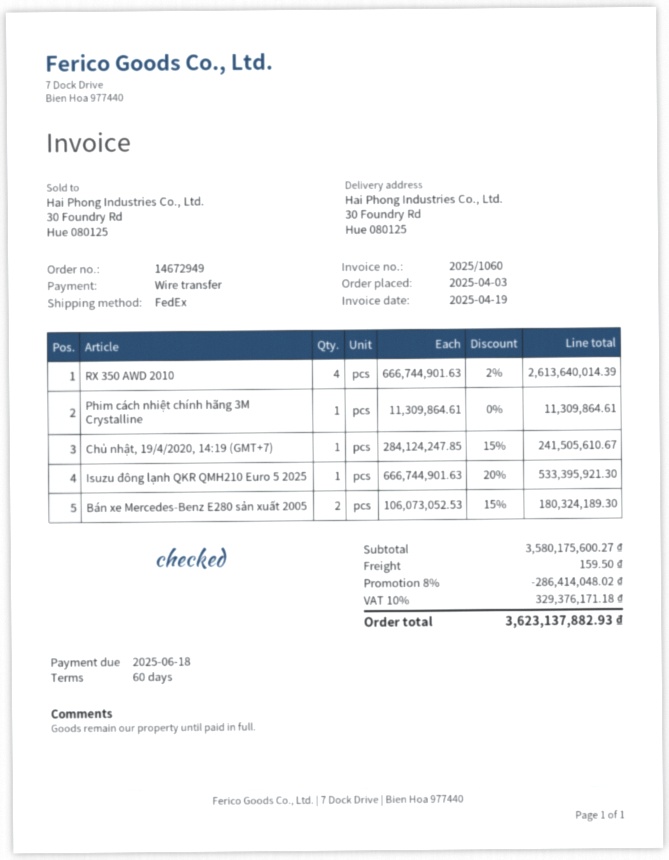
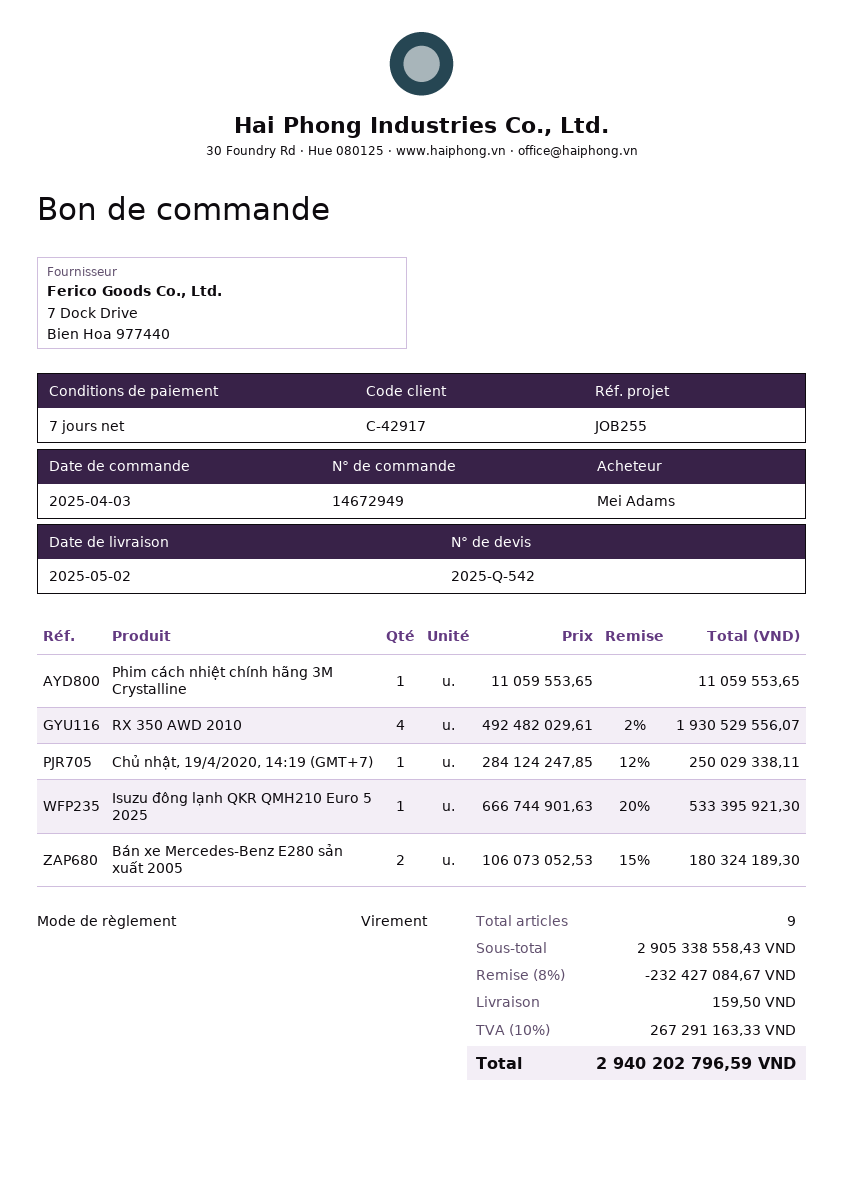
payment terms: 60 days -> 7 days
RX 350 AWD 2010: 4 x 666744901.63 - 2% = 2613640014.39 -> 4 x 492482029.61 - 2% = 1930529556.07
Phim cách nhiệt chính hãng 3M Crystalline: 1 x 11309864.61 = 11309864.61 -> 1 x 11059553.65 = 11059553.65
Chủ nhật, 19/4/2020, 14:19 (GMT+7): 1 x 284124247.85 - 15% = 241505610.67 -> 1 x 284124247.85 - 12% = 250029338.11
subtotal: 3580175600.27 -> 2905338558.43
discount: 8% = 286414048.02 -> 8% = 232427084.67
tax: 10% = 329376171.18 -> 10% = 267291163.33
total: 3623137882.93 -> 2940202796.59

